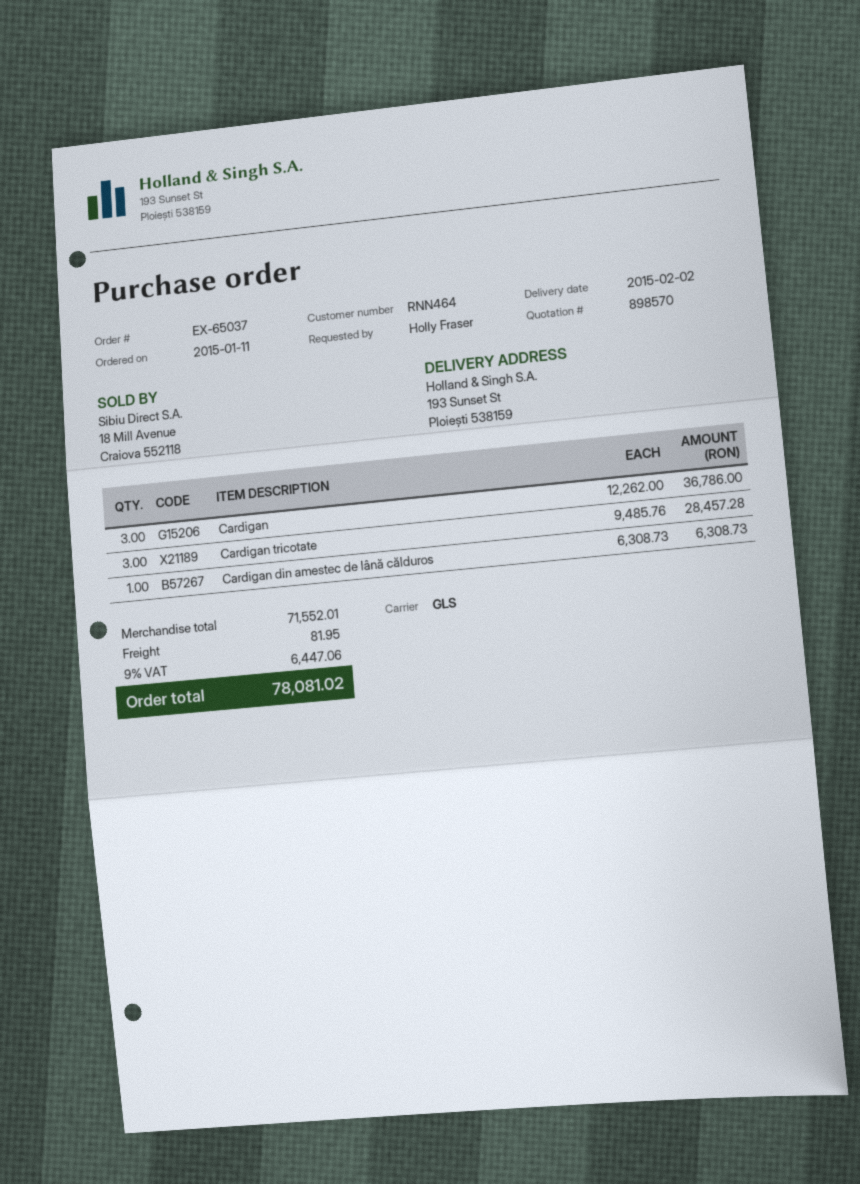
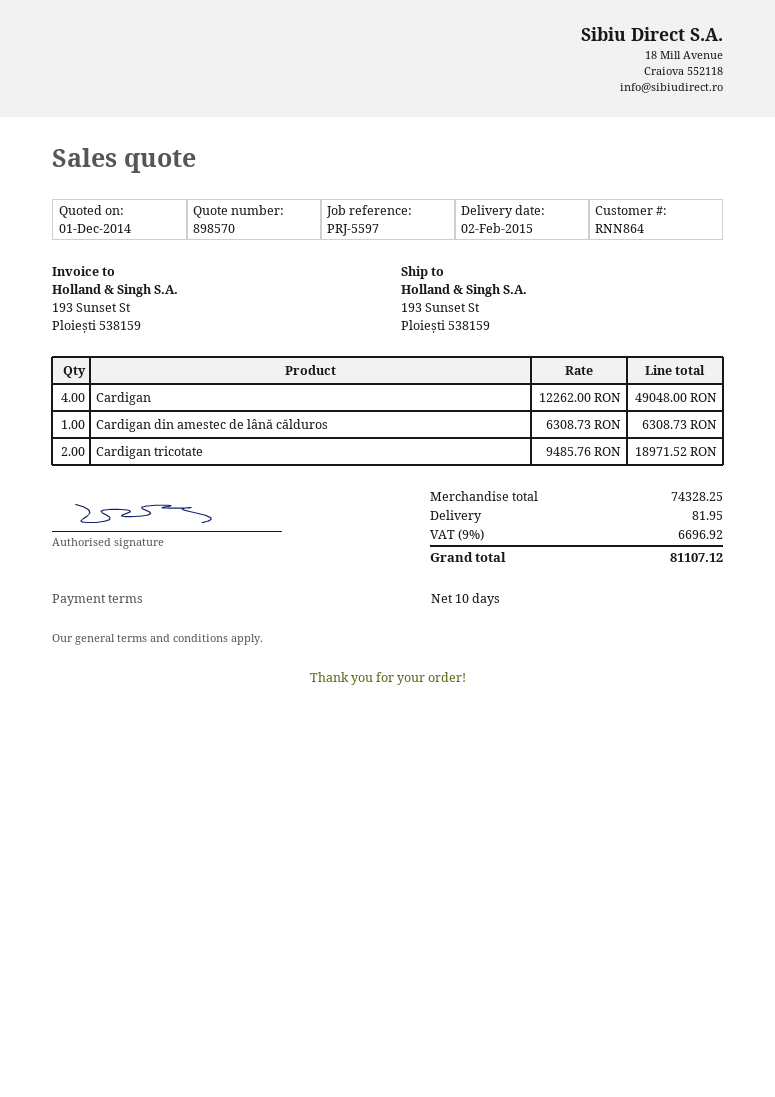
customer number: RNN464 -> RNN864
Cardigan: 3 x 12262.00 = 36786.00 -> 4 x 12262.00 = 49048.00
Cardigan tricotate: 3 x 9485.76 = 28457.28 -> 2 x 9485.76 = 18971.52
subtotal: 71552.01 -> 74328.25
tax: 9% = 6447.06 -> 9% = 6696.92
total: 78081.02 -> 81107.12

